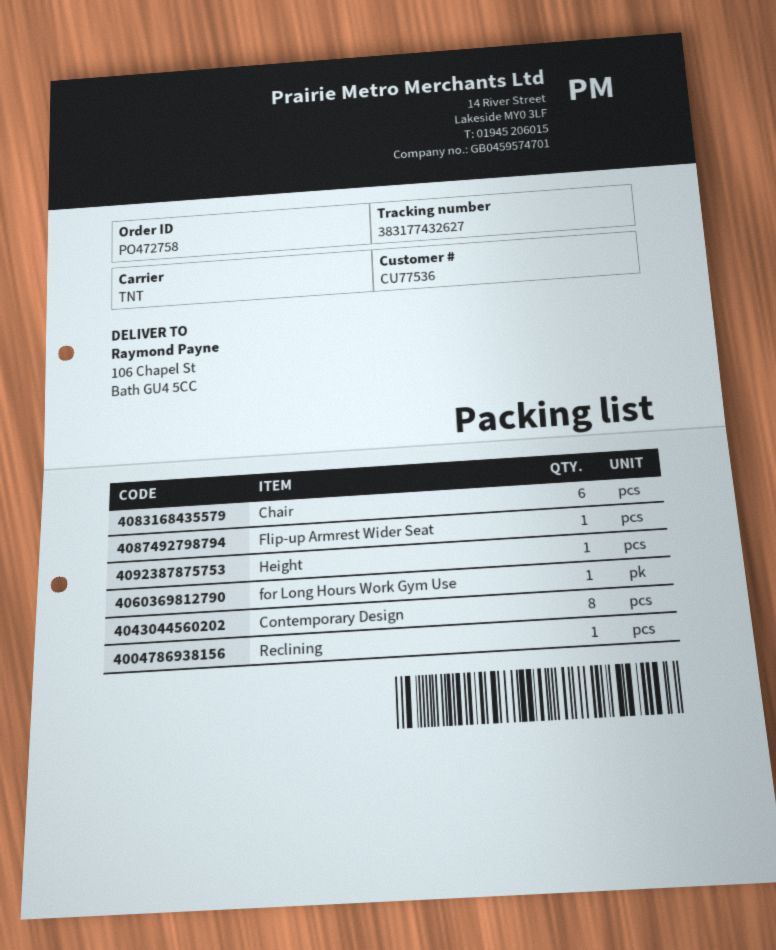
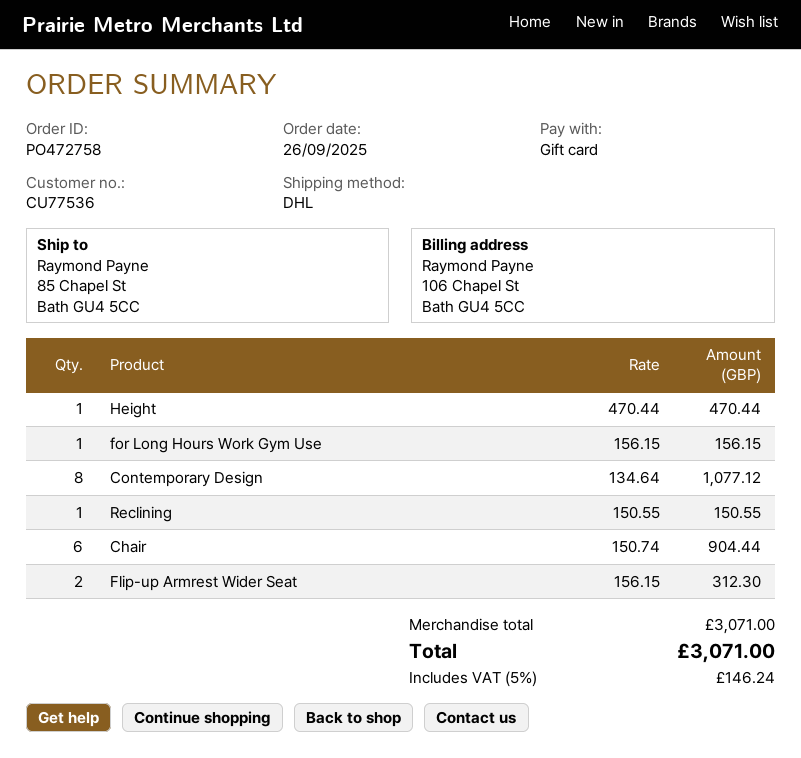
shipping method: TNT -> DHL
ship to: 106 Chapel St, Bath GU4 5CC -> 85 Chapel St, Bath GU4 5CC
Flip-up Armrest Wider Seat: 1 -> 2

